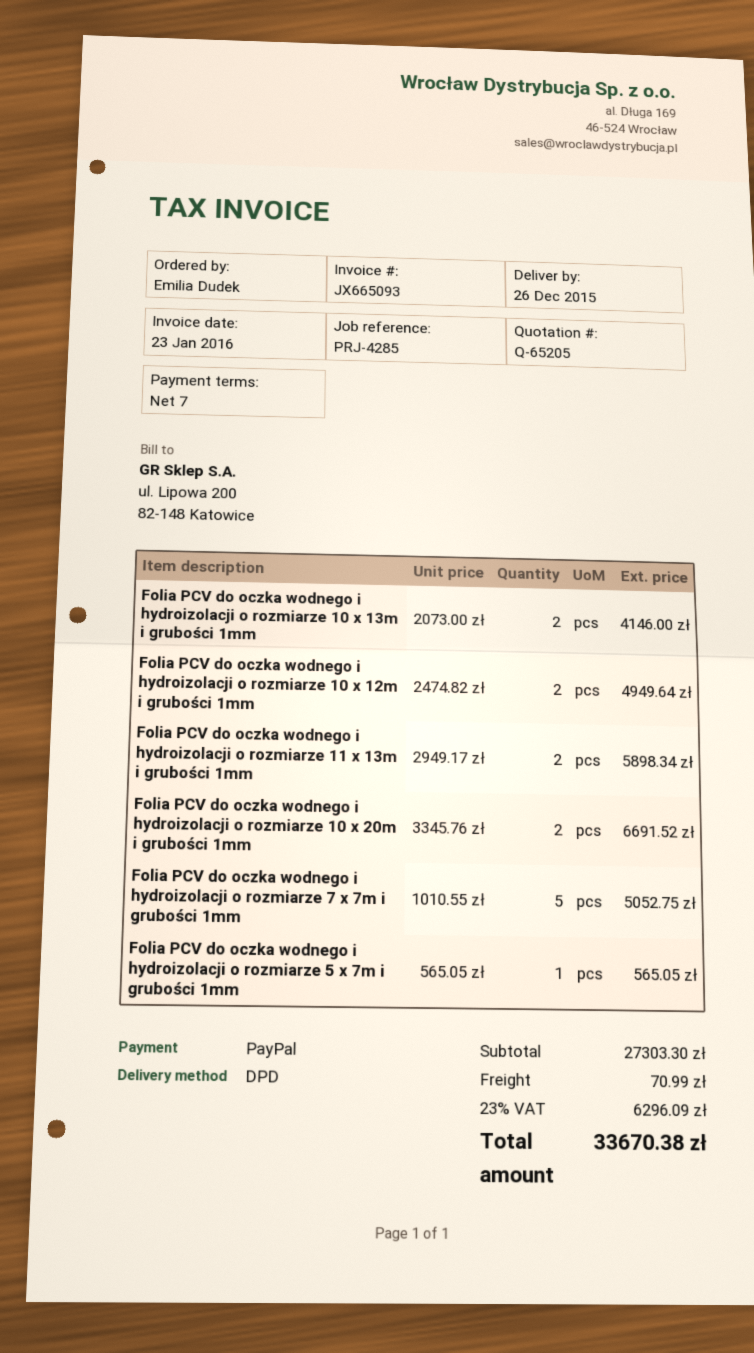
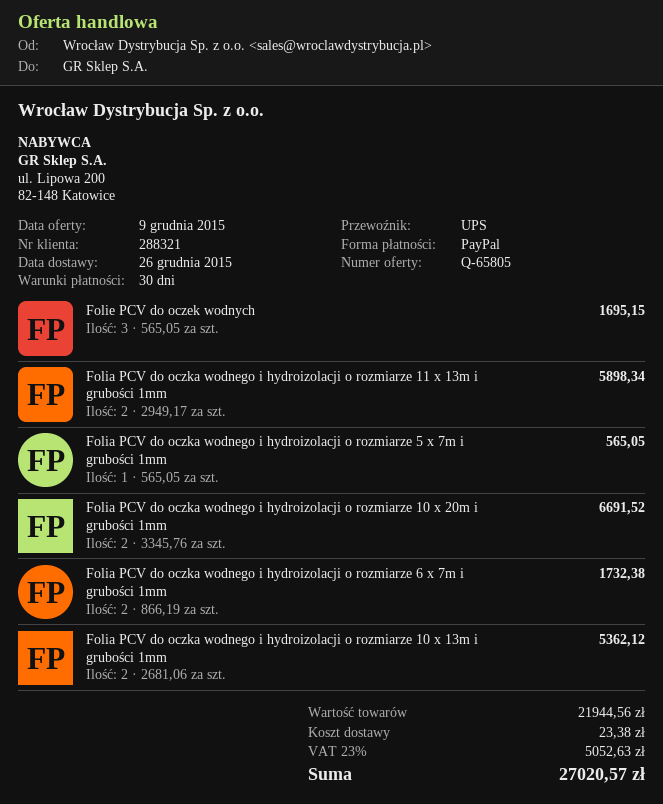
quote number: Q-65205 -> Q-65805
payment terms: 7 days -> 30 days
shipping method: DPD -> UPS
Folia PCV do oczka wodnego i hydroizolacji o rozmiarze 10 x 13m i grubości 1mm: 2 x 2073.00 = 4146.00 -> 2 x 2681.06 = 5362.12
Folia PCV do oczka wodnego i hydroizolacji o rozmiarze 10 x 12m i grubości 1mm: 2 x 2474.82 = 4949.64 -> none
Folia PCV do oczka wodnego i hydroizolacji o rozmiarze 7 x 7m i grubości 1mm: 5 x 1010.55 = 5052.75 -> none
Folie PCV do oczek wodnych: none -> 3 x 565.05 = 1695.15
Folia PCV do oczka wodnego i hydroizolacji o rozmiarze 6 x 7m i grubości 1mm: none -> 2 x 866.19 = 1732.38
subtotal: 27303.30 -> 21944.56
shipping: 70.99 -> 23.38
tax: 23% = 6296.09 -> 23% = 5052.63
total: 33670.38 -> 27020.57

